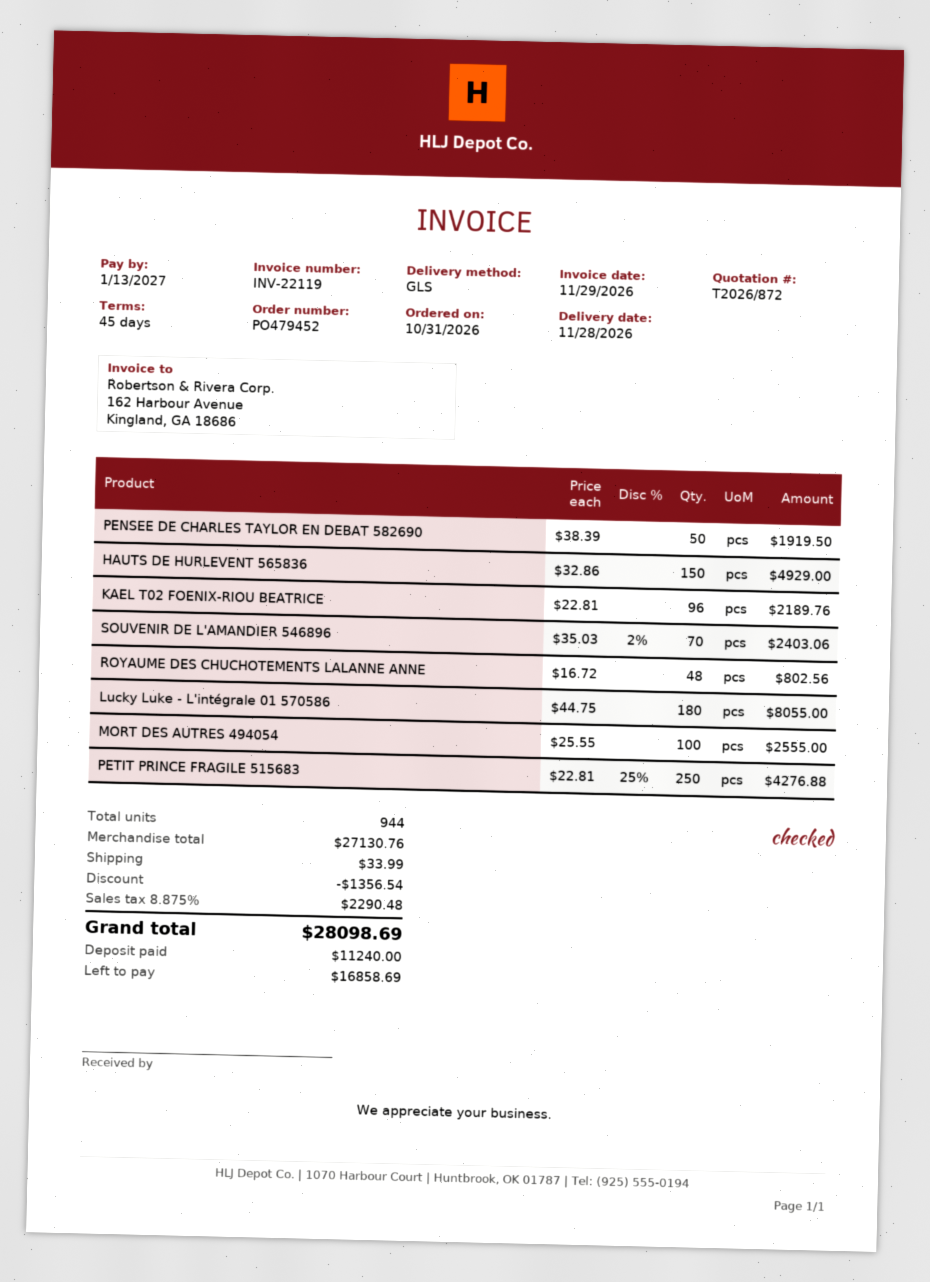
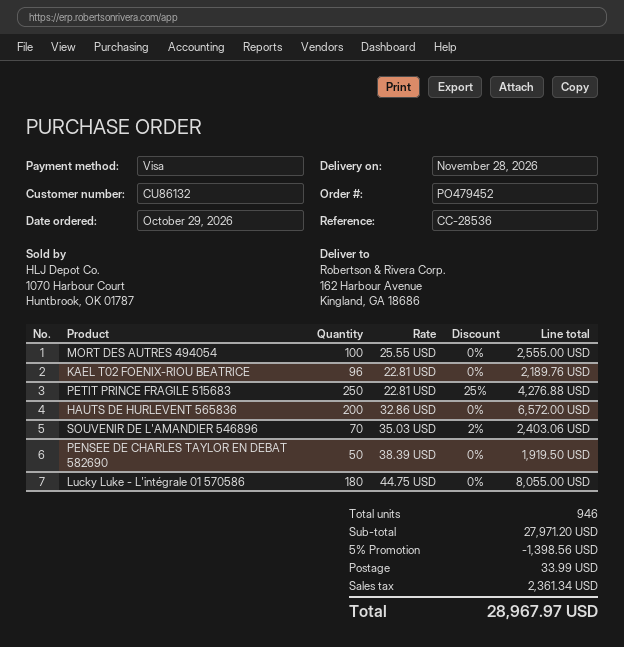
order date: 2026-10-31 -> 2026-10-29
HAUTS DE HURLEVENT 565836: 150 x 32.86 = 4929.00 -> 200 x 32.86 = 6572.00
ROYAUME DES CHUCHOTEMENTS LALANNE ANNE: 48 x 16.72 = 802.56 -> none
total quantity: 944 -> 946
subtotal: 27130.76 -> 27971.20
discount: 1356.54 -> 1398.56
tax: 2290.48 -> 2361.34
total: 28098.69 -> 28967.97

